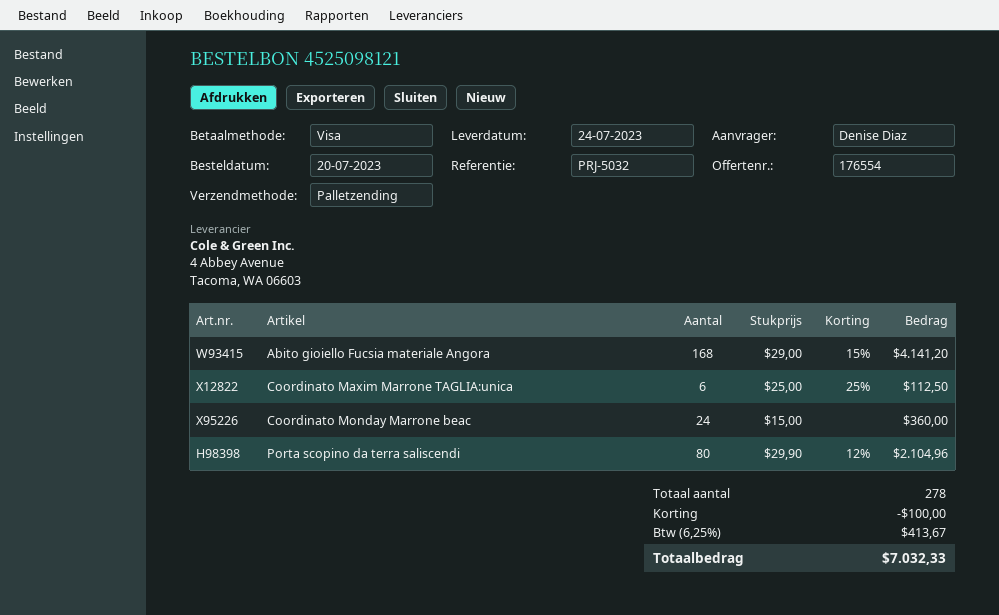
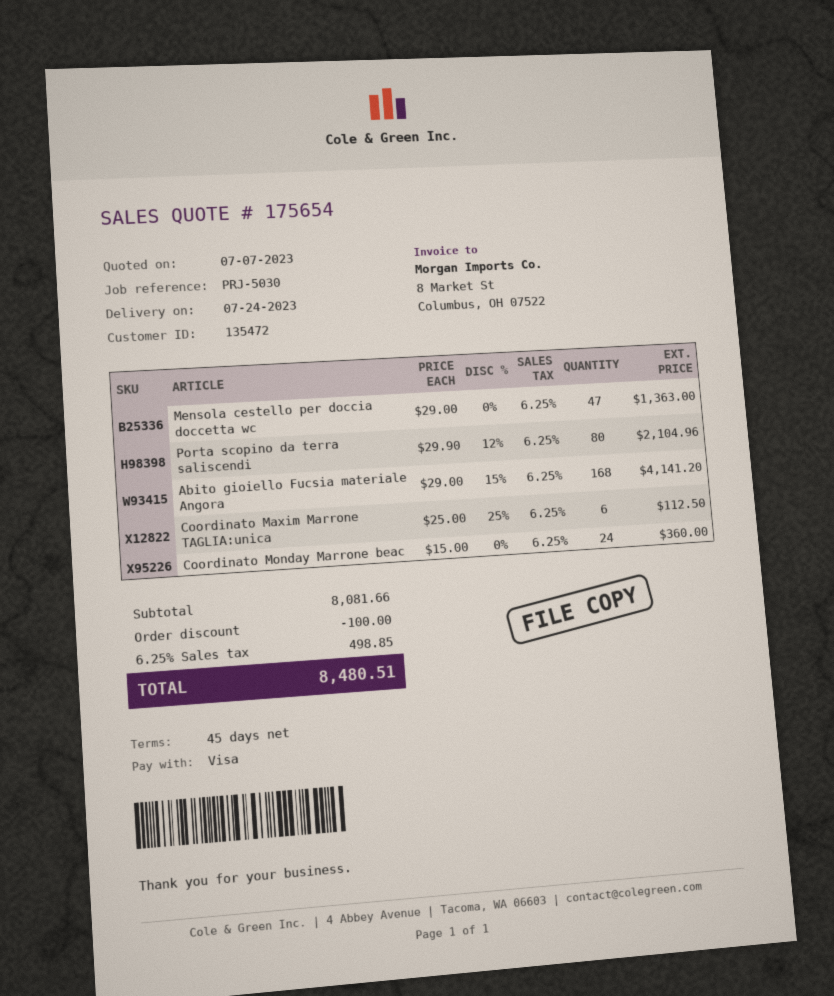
quote number: 176554 -> 175654
reference: PRJ-5032 -> PRJ-5030
Mensola cestello per doccia doccetta wc: none -> 47 x 29.00 = 1363.00
tax: 6.25% = 413.67 -> 6.25% = 498.85
total: 7032.33 -> 8480.51

